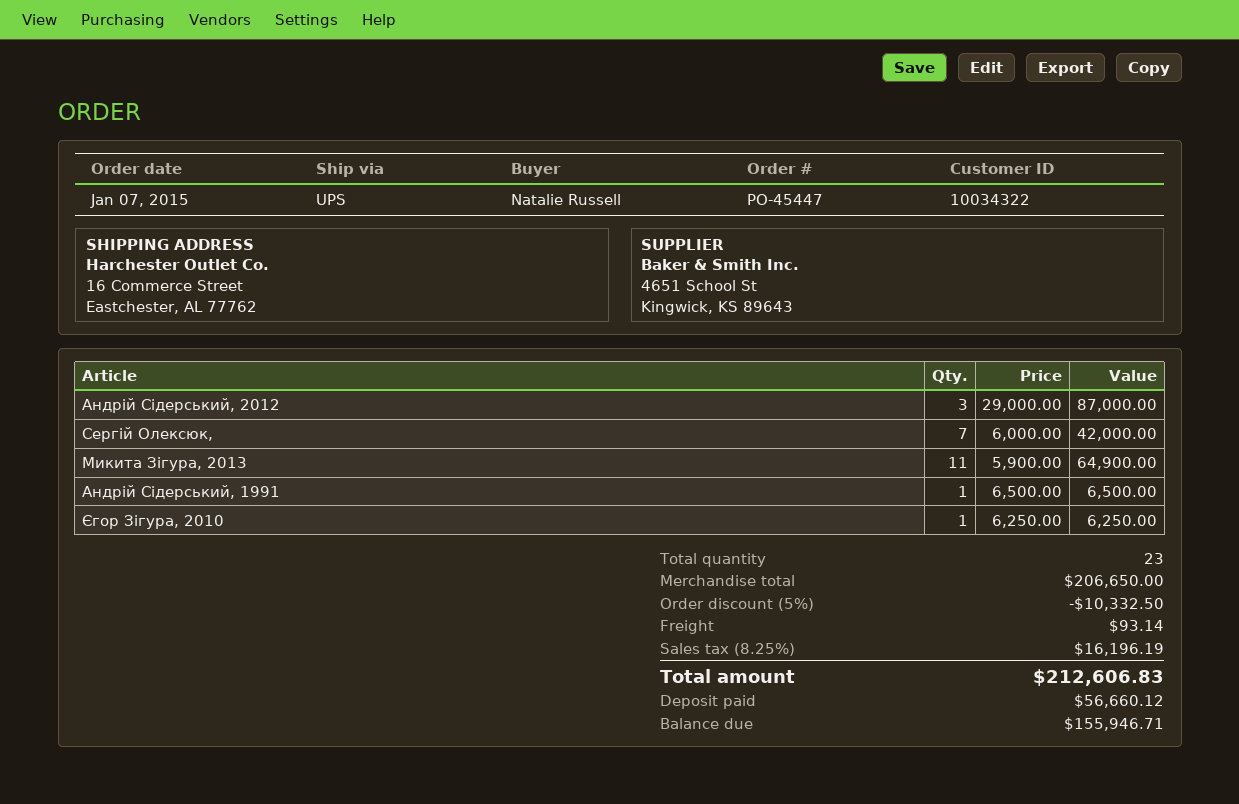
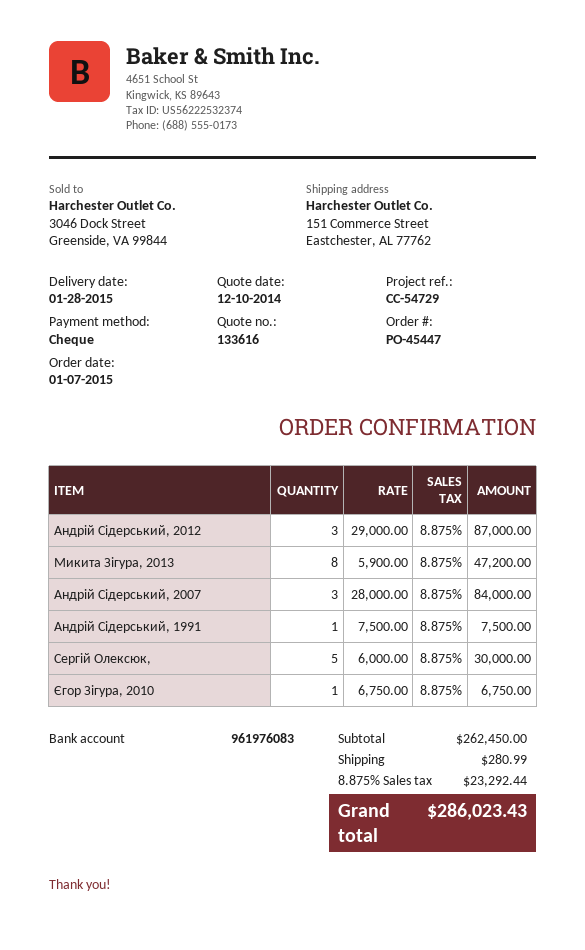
ship to: 16 Commerce Street, Eastchester, AL 77762 -> 151 Commerce Street, Eastchester, AL 77762
Сергій Олексюк,: 7 x 6000.00 = 42000.00 -> 5 x 6000.00 = 30000.00
Микита Зігура, 2013: 11 x 5900.00 = 64900.00 -> 8 x 5900.00 = 47200.00
Андрій Сідерський, 1991: 1 x 6500.00 = 6500.00 -> 1 x 7500.00 = 7500.00
Єгор Зігура, 2010: 1 x 6250.00 = 6250.00 -> 1 x 6750.00 = 6750.00
Андрій Сідерський, 2007: none -> 3 x 28000.00 = 84000.00
subtotal: 206650.00 -> 262450.00
discount: 5% = 10332.50 -> none
shipping: 93.14 -> 280.99
tax: 8.25% = 16196.19 -> 8.875% = 23292.44
total: 212606.83 -> 286023.43

